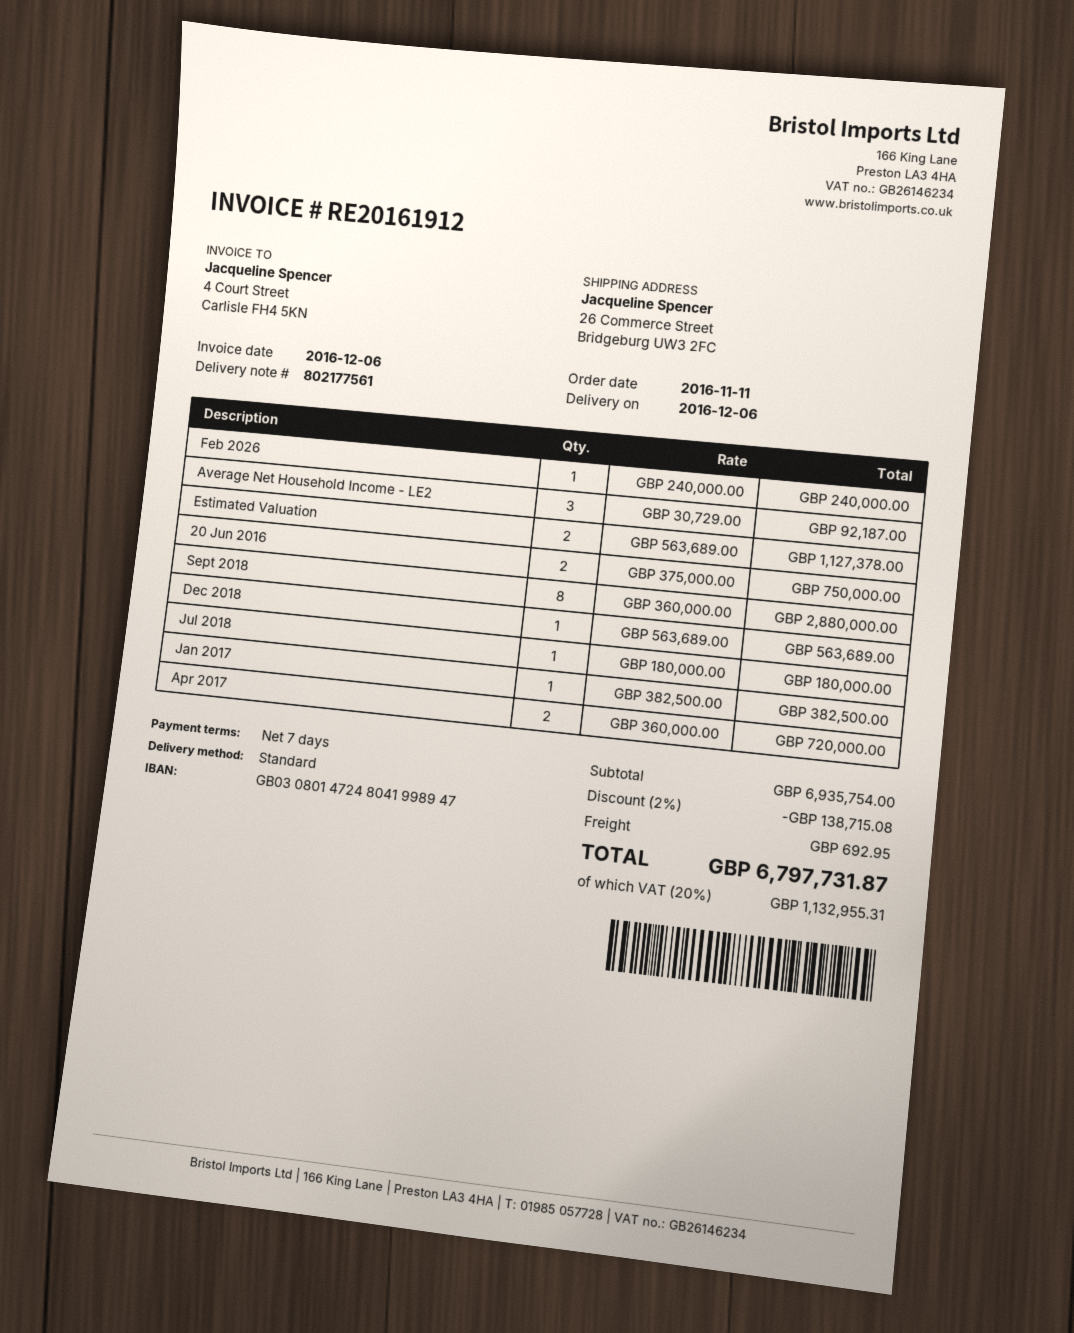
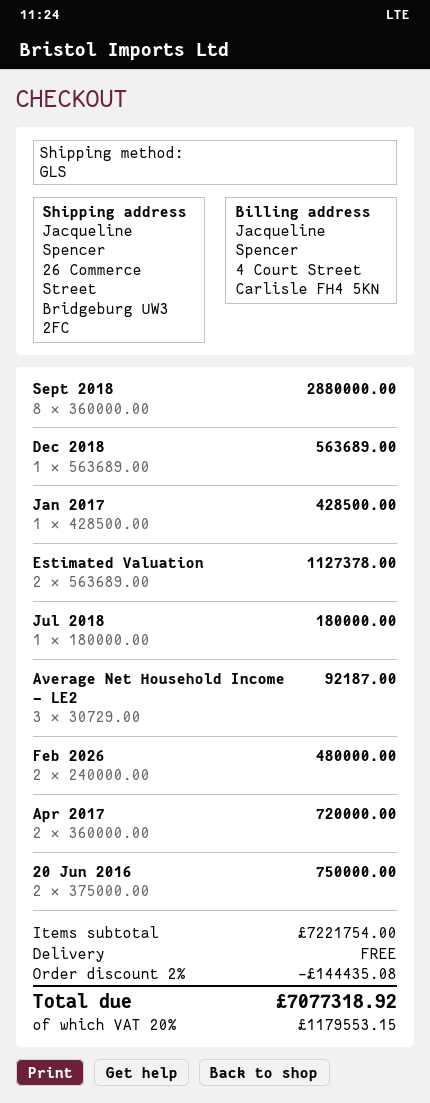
shipping method: standard -> GLS
Feb 2026: 1 x 240000.00 = 240000.00 -> 2 x 240000.00 = 480000.00
Jan 2017: 1 x 382500.00 = 382500.00 -> 1 x 428500.00 = 428500.00
subtotal: 6935754.00 -> 7221754.00
discount: 2% = 138715.08 -> 2% = 144435.08
shipping: 692.95 -> 0.00
tax: 20% = 1132955.31 -> 20% = 1179553.15
total: 6797731.87 -> 7077318.92

